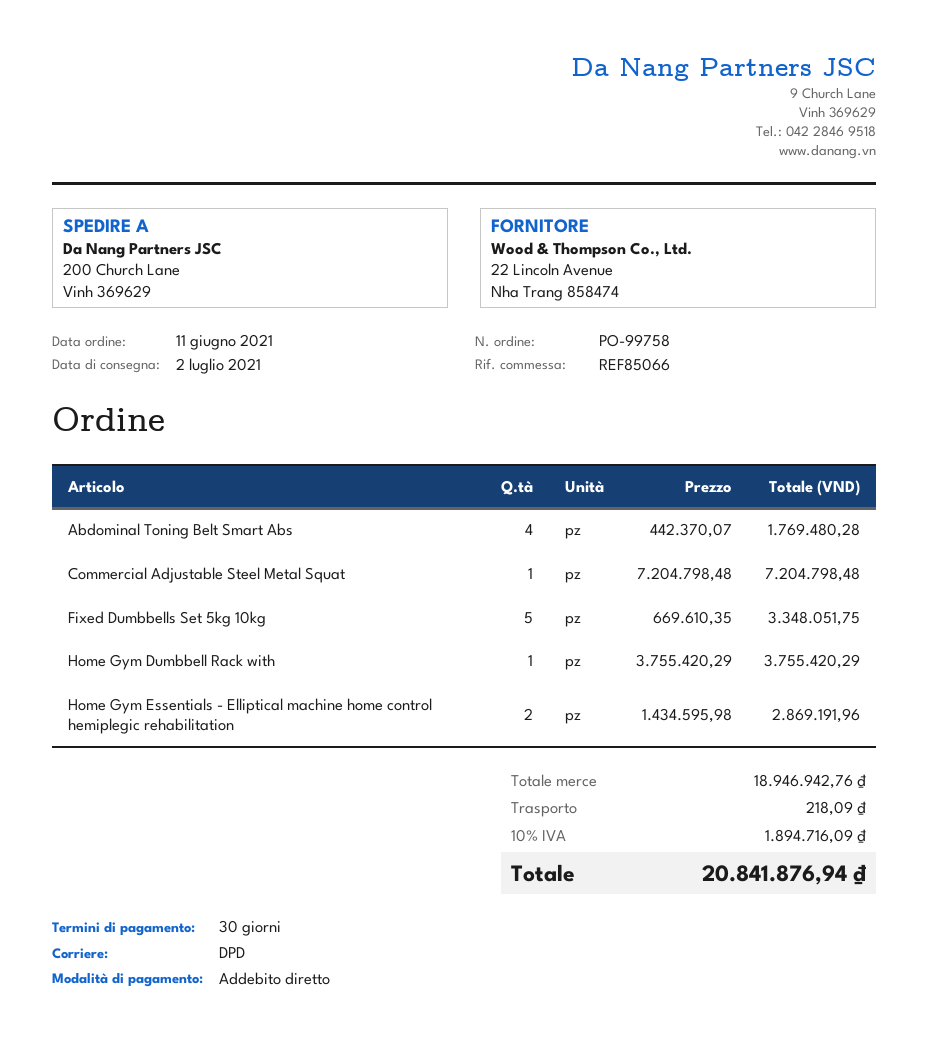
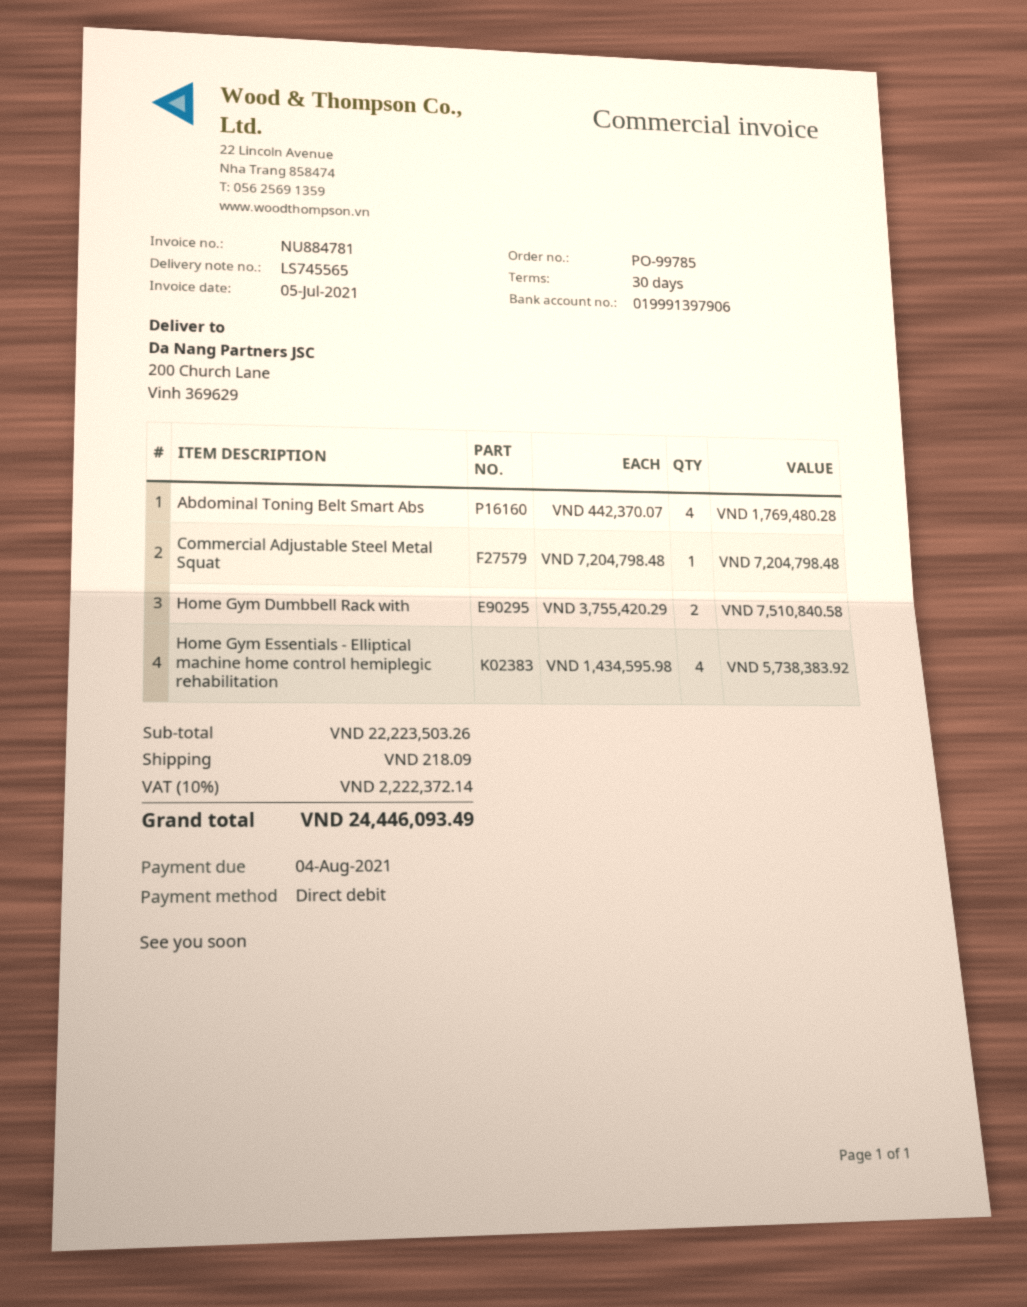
order number: PO-99758 -> PO-99785
Fixed Dumbbells Set 5kg 10kg: 5 x 669610.35 = 3348051.75 -> none
Home Gym Dumbbell Rack with: 1 x 3755420.29 = 3755420.29 -> 2 x 3755420.29 = 7510840.58
Home Gym Essentials - Elliptical machine home control hemiplegic rehabilitation: 2 x 1434595.98 = 2869191.96 -> 4 x 1434595.98 = 5738383.92
subtotal: 18946942.76 -> 22223503.26
tax: 10% = 1894716.09 -> 10% = 2222372.14
total: 20841876.94 -> 24446093.49

